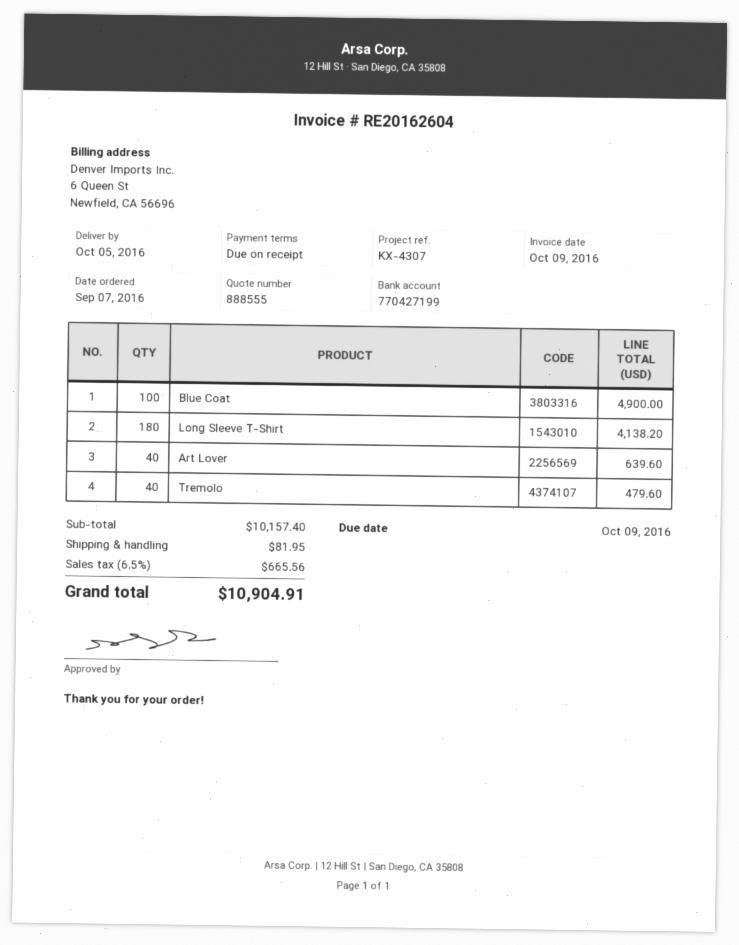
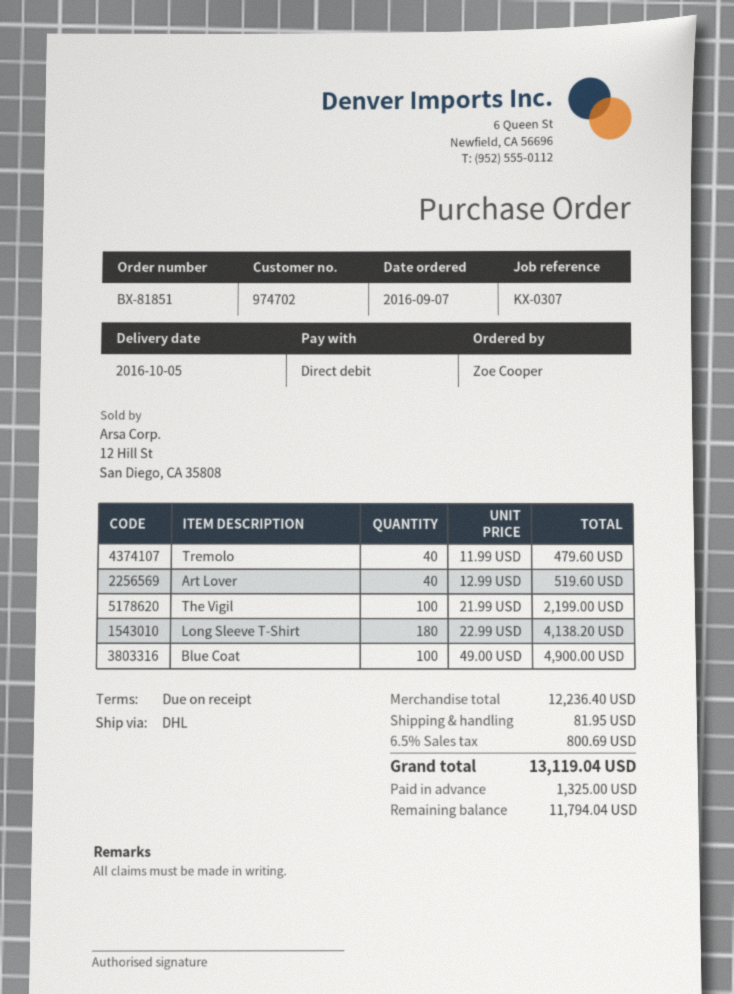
reference: KX-4307 -> KX-0307
Art Lover: 40 for 639.60 -> 40 for 519.60
The Vigil: none -> 100 for 2199.00
subtotal: 10157.40 -> 12236.40
tax: 6.5% = 665.56 -> 6.5% = 800.69
total: 10904.91 -> 13119.04

